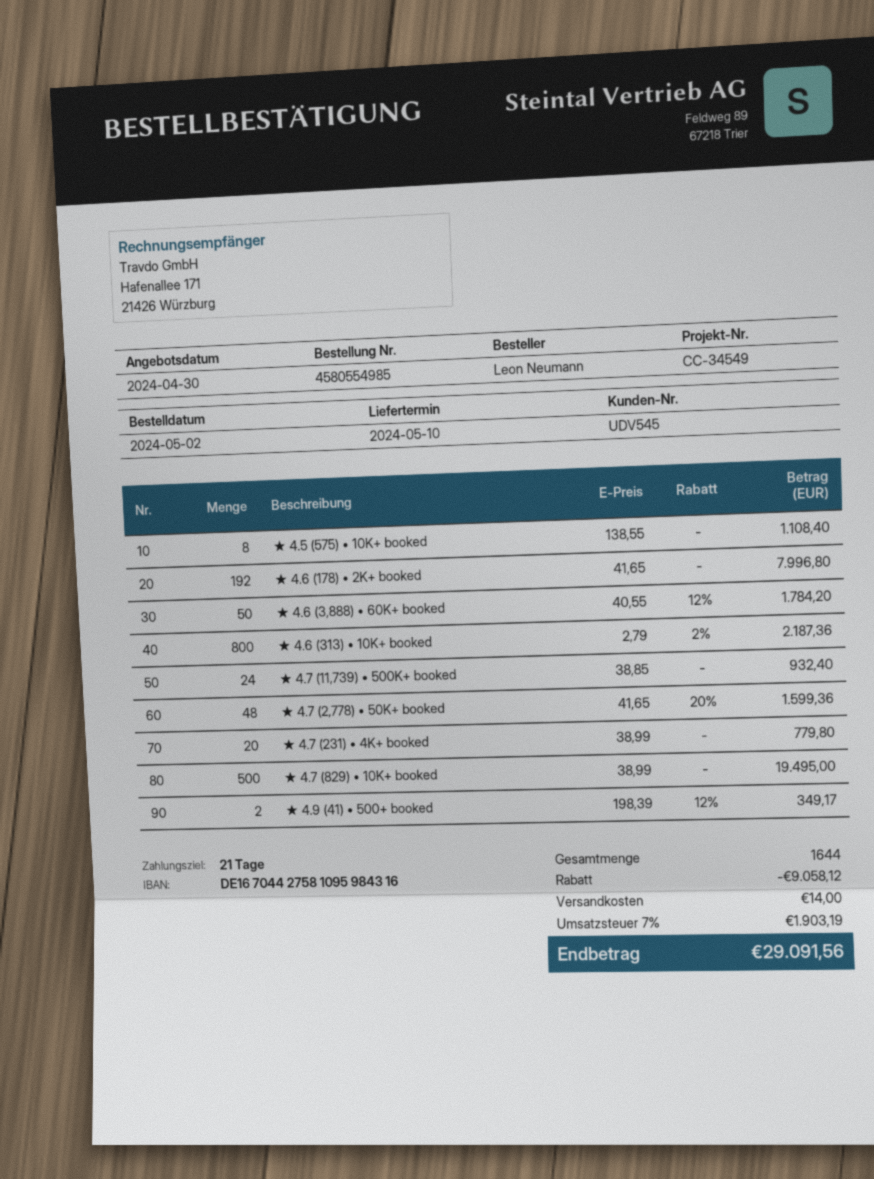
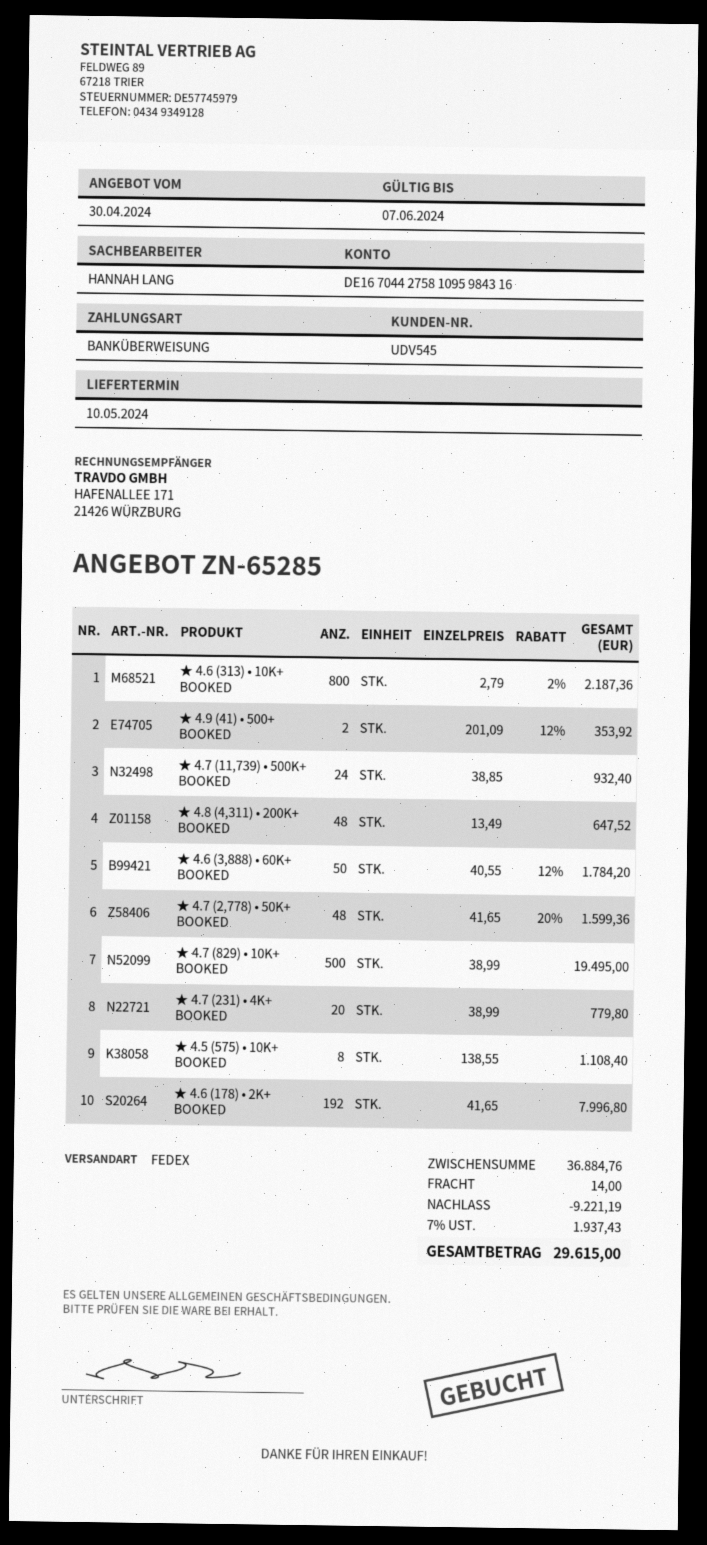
★ 4.9 (41) • 500+ booked: 2 x 198.39 - 12% = 349.17 -> 2 x 201.09 - 12% = 353.92
★ 4.8 (4,311) • 200K+ BOOKED: none -> 48 x 13.49 = 647.52
discount: 9058.12 -> 9221.19
tax: 7% = 1903.19 -> 7% = 1937.43
total: 29091.56 -> 29615.00

